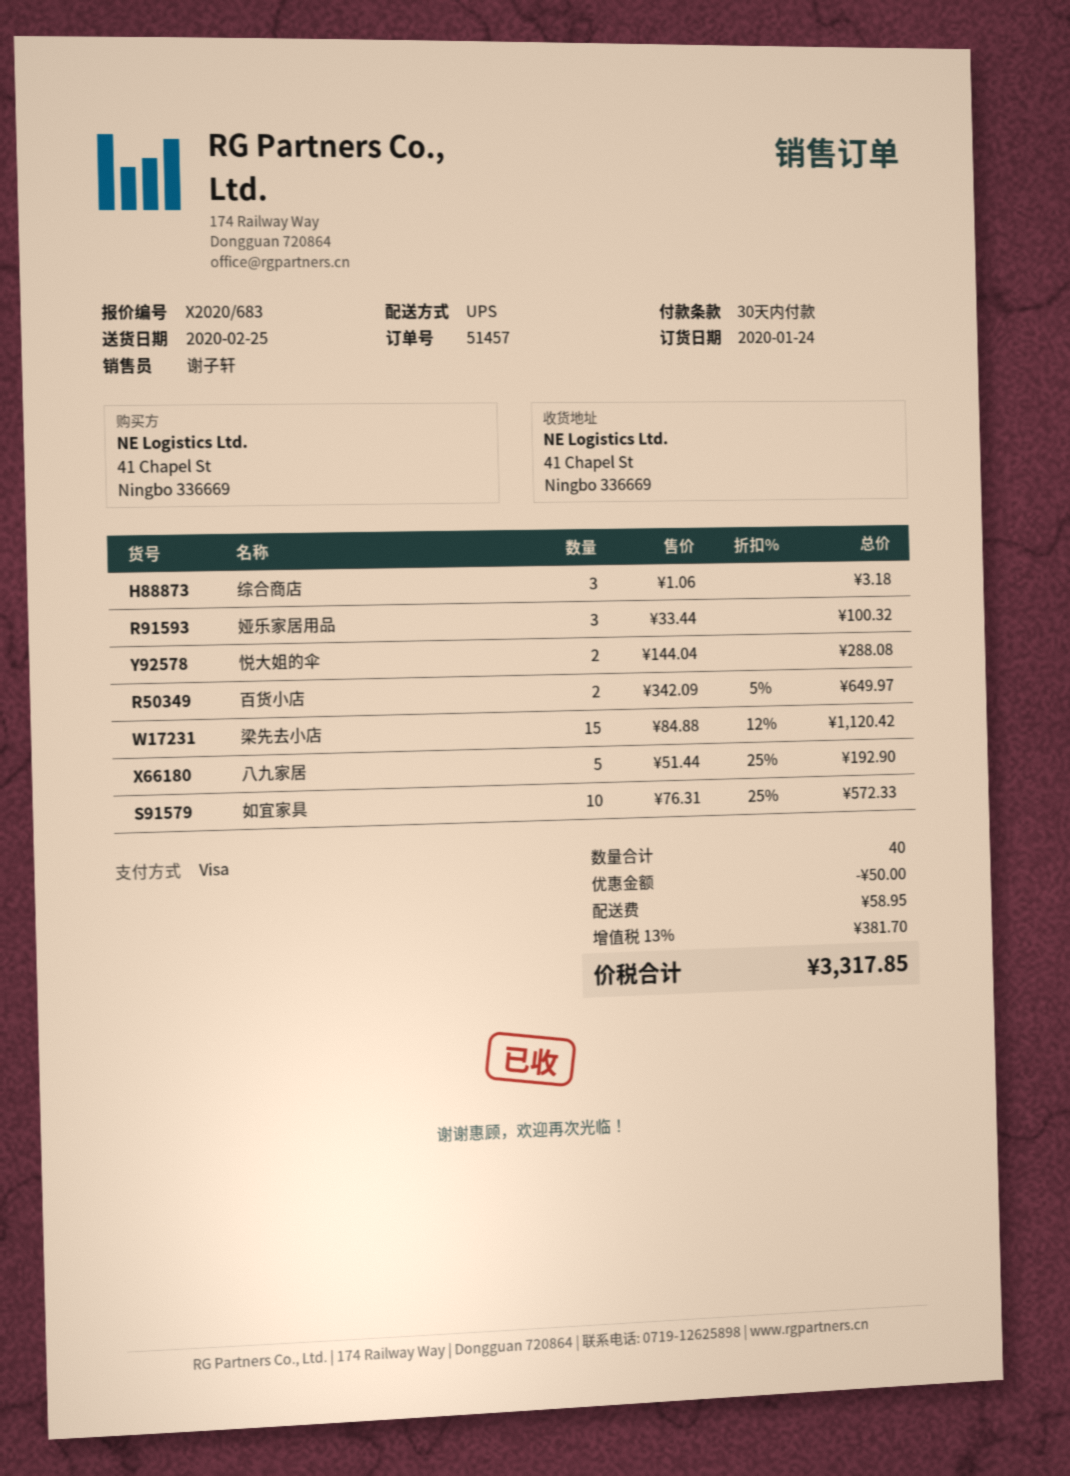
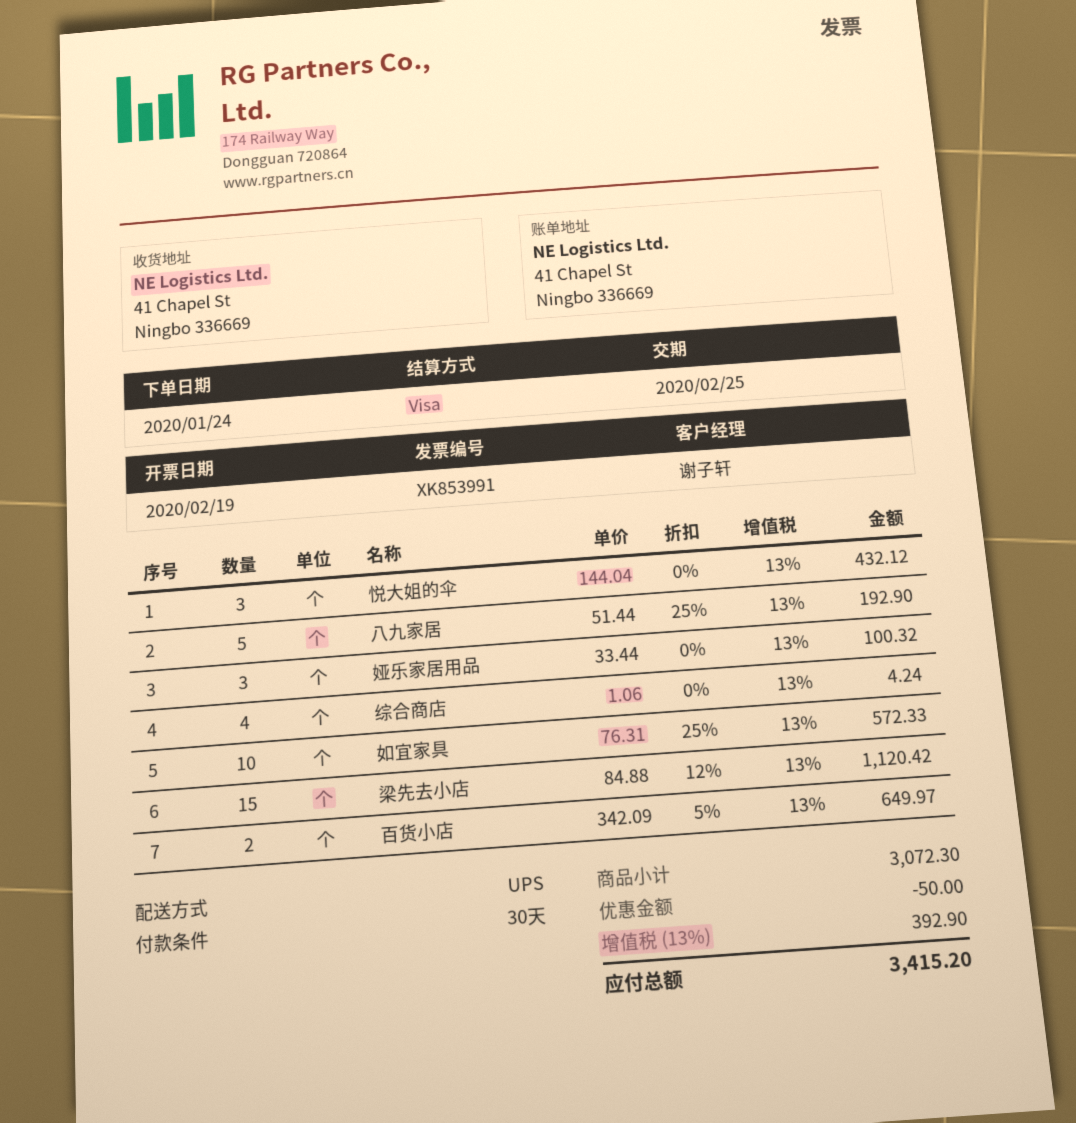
综合商店: 3 x 1.06 = 3.18 -> 4 x 1.06 = 4.24
悦大姐的伞: 2 x 144.04 = 288.08 -> 3 x 144.04 = 432.12
shipping: 58.95 -> none
tax: 13% = 381.70 -> 13% = 392.90
total: 3317.85 -> 3415.20

